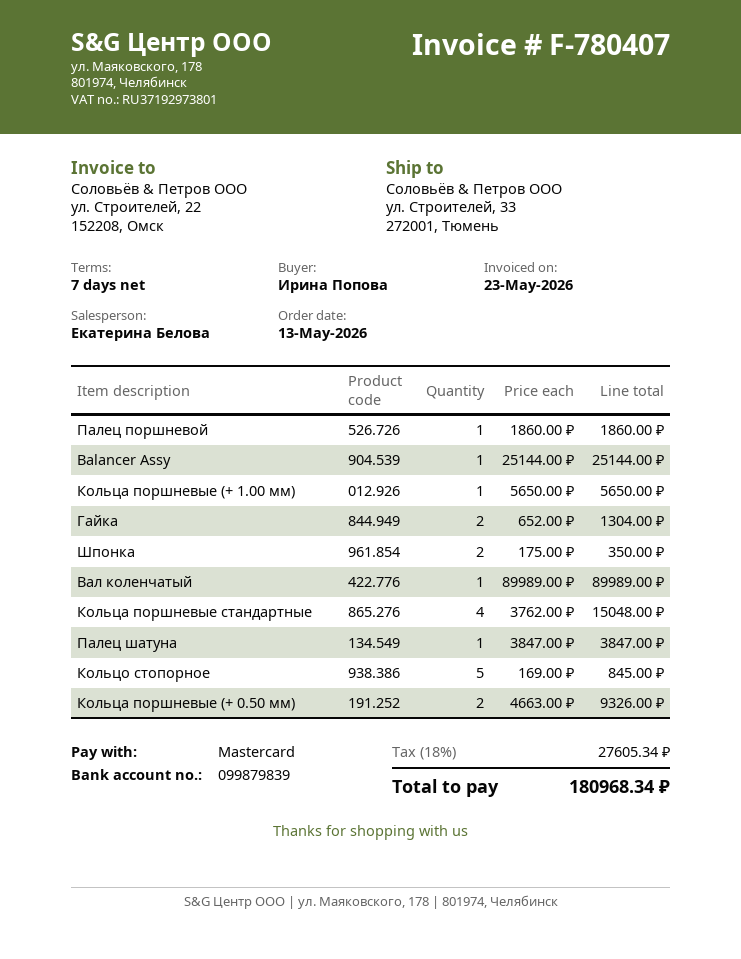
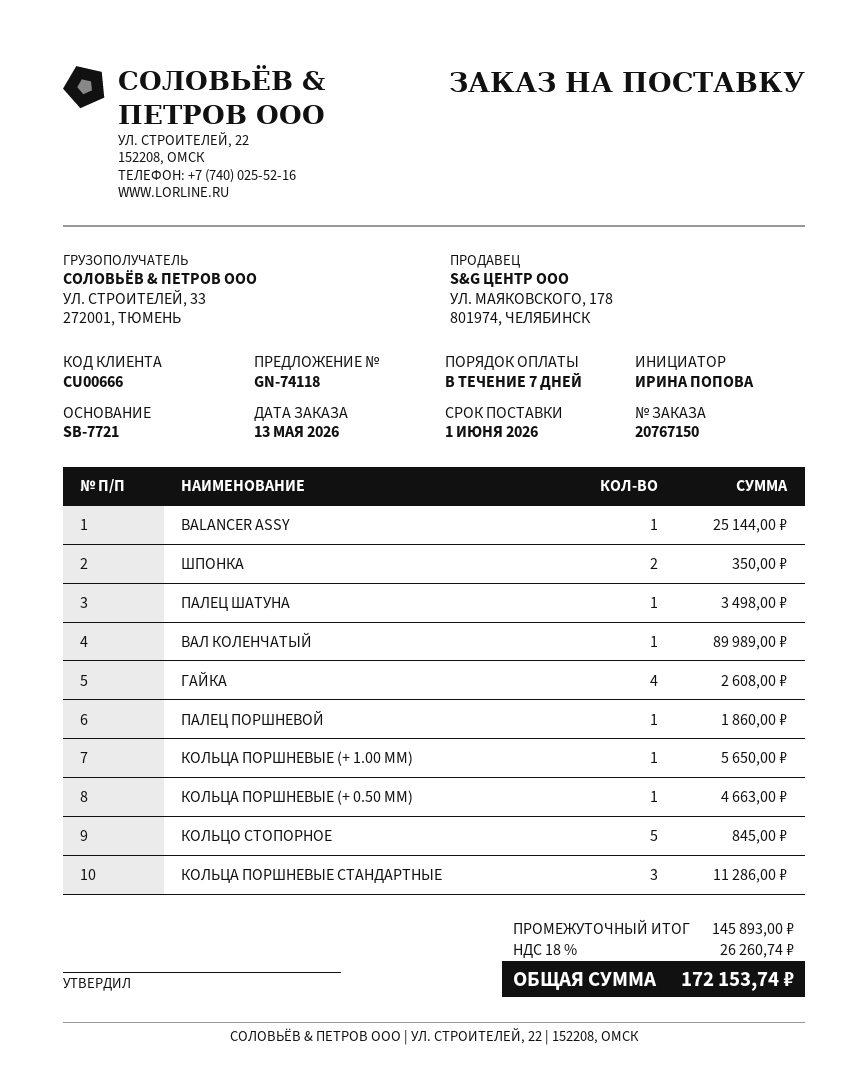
Гайка: 2 for 1304.00 -> 4 for 2608.00
Кольца поршневые стандартные: 4 for 15048.00 -> 3 for 11286.00
Палец шатуна: 1 for 3847.00 -> 1 for 3498.00
Кольца поршневые (+ 0.50 мм): 2 for 9326.00 -> 1 for 4663.00
tax: 18% = 27605.34 -> 18% = 26260.74
total: 180968.34 -> 172153.74

